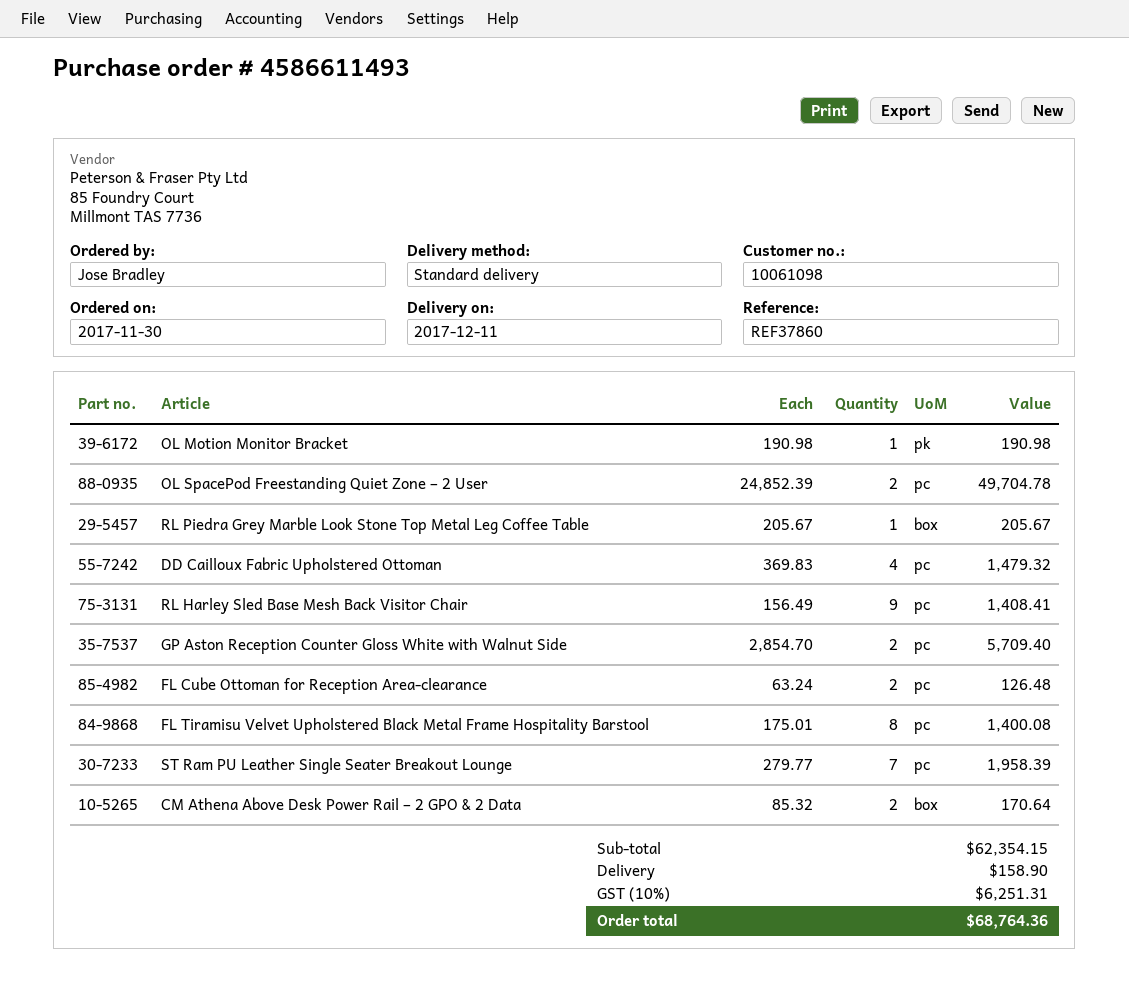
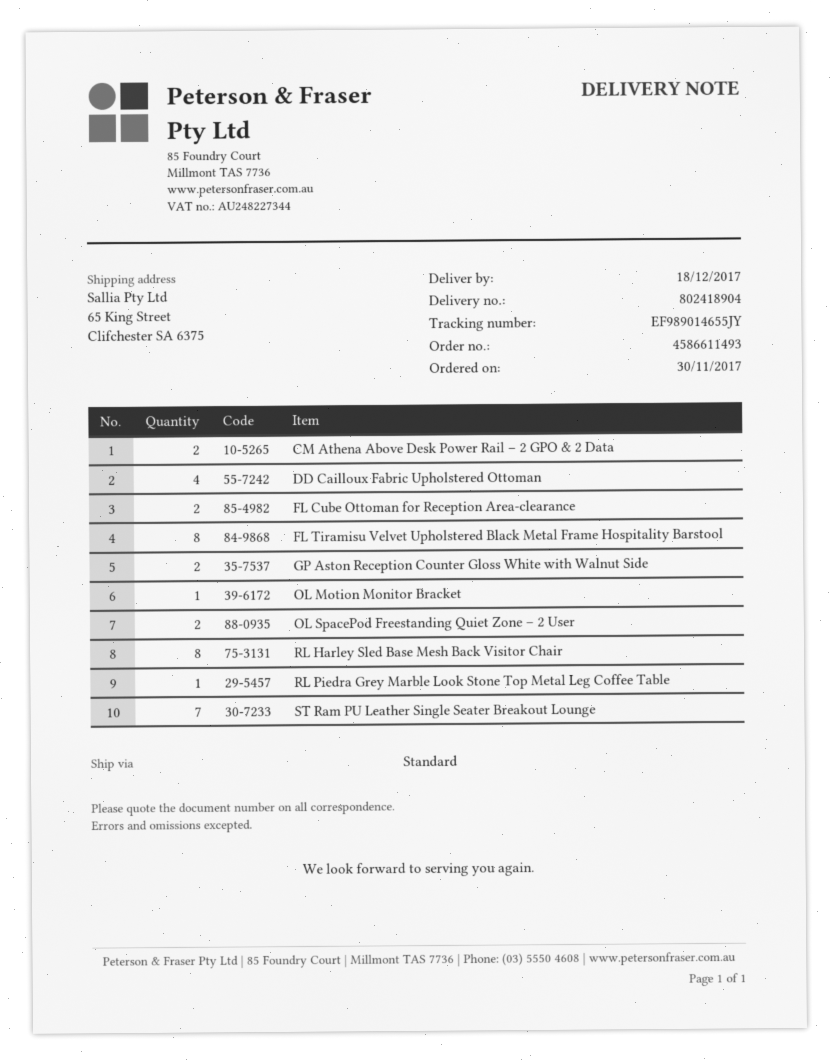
delivery date: 2017-12-11 -> 2017-12-18
RL Harley Sled Base Mesh Back Visitor Chair: 9 -> 8

